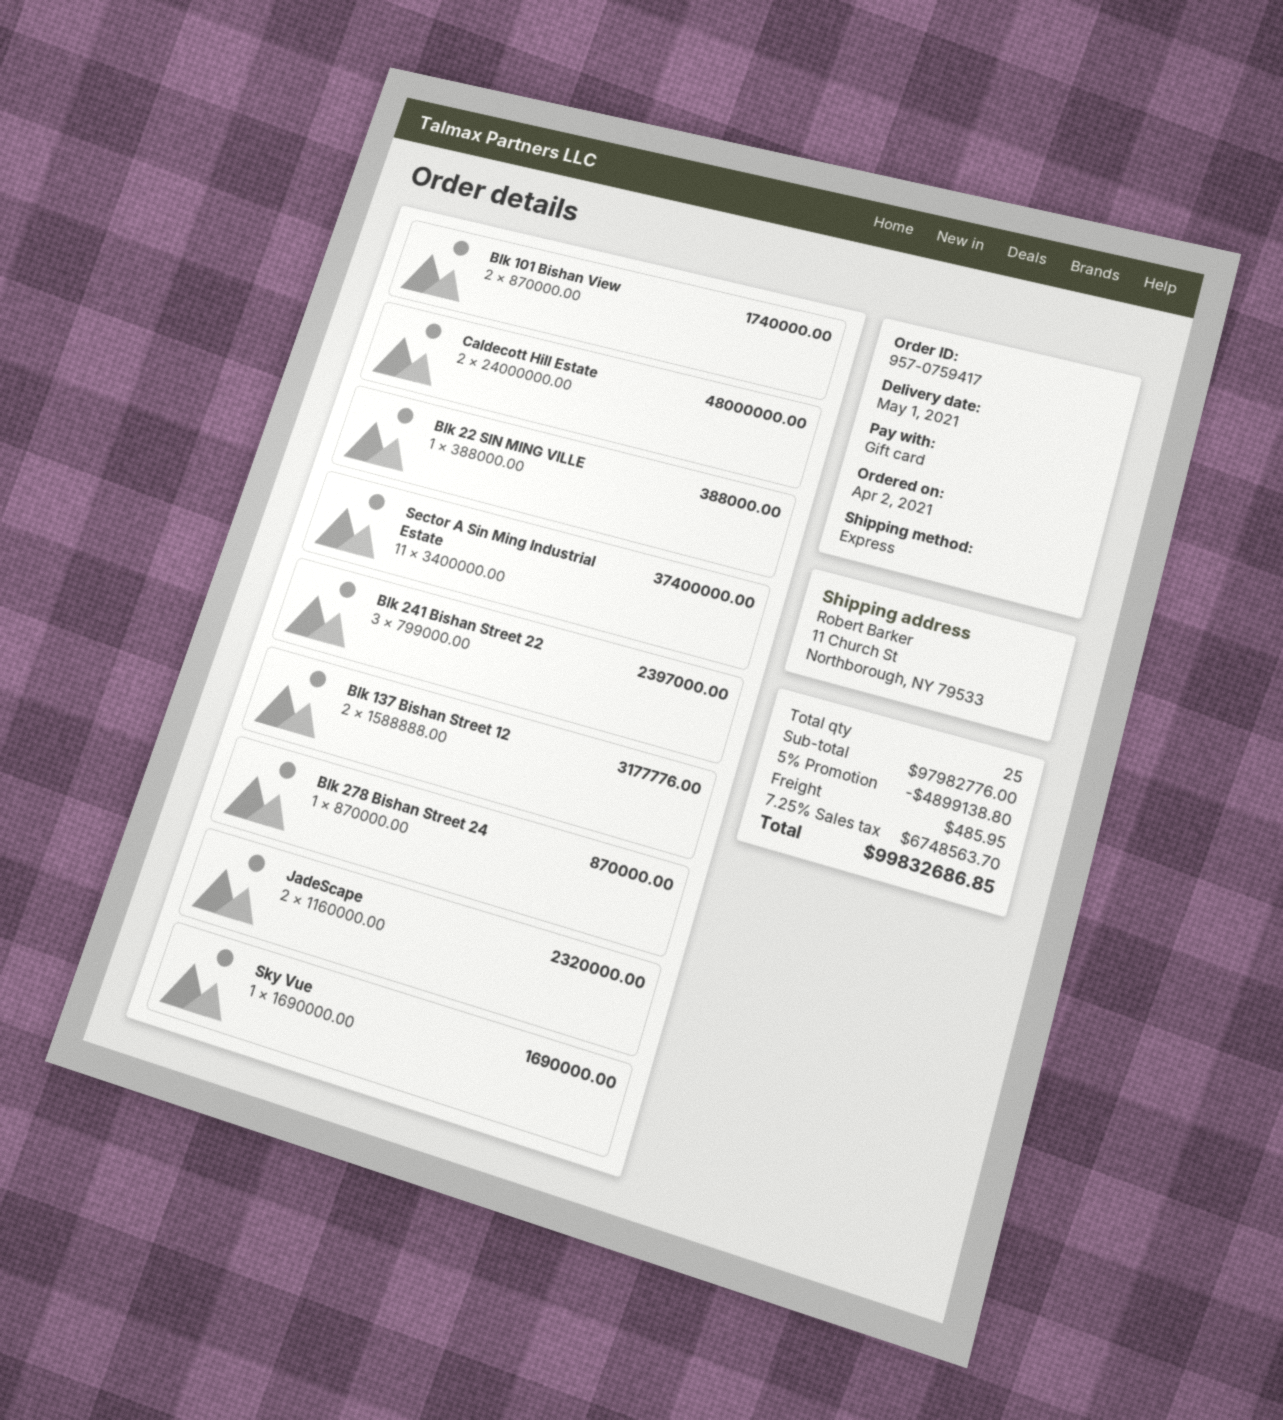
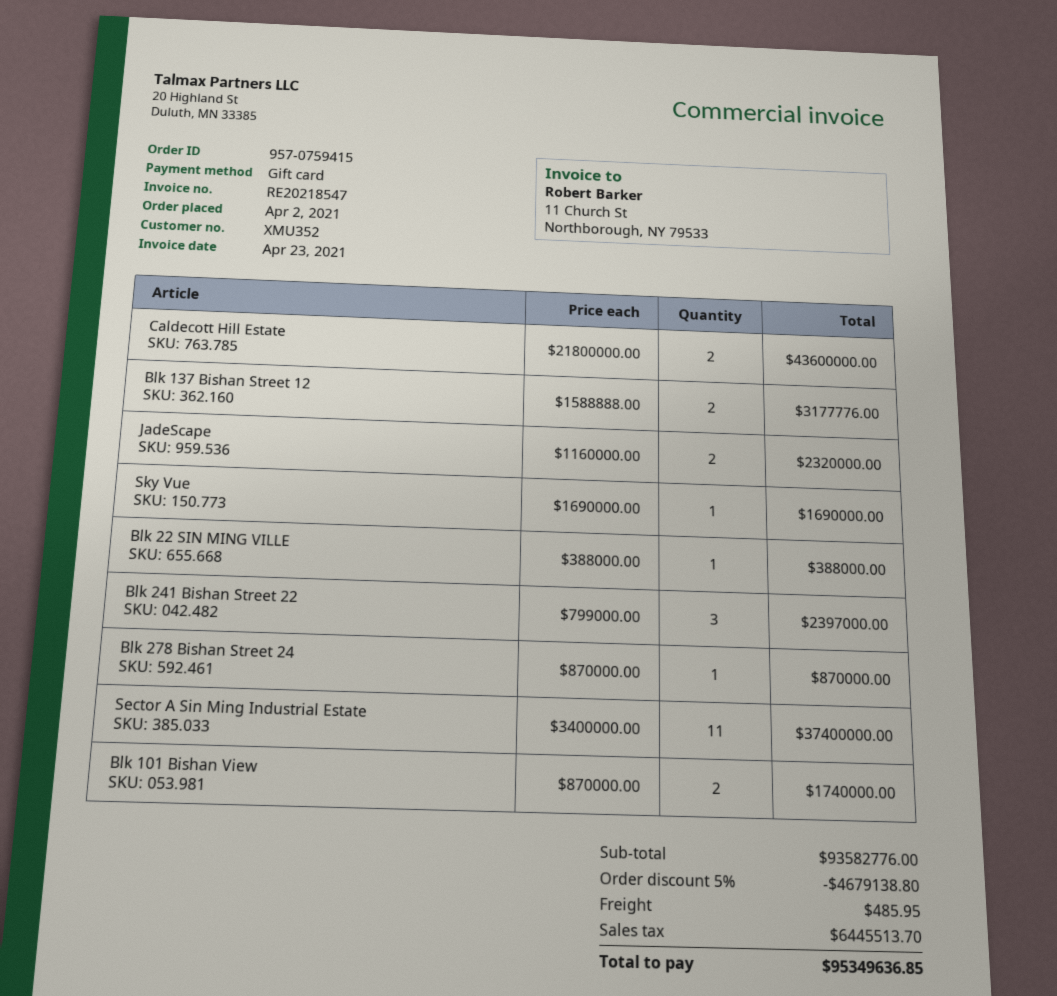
order number: 957-0759417 -> 957-0759415
Caldecott Hill Estate: 2 x 24000000.00 = 48000000.00 -> 2 x 21800000.00 = 43600000.00
subtotal: 97982776.00 -> 93582776.00
discount: 5% = 4899138.80 -> 5% = 4679138.80
tax: 6748563.70 -> 6445513.70
total: 99832686.85 -> 95349636.85

